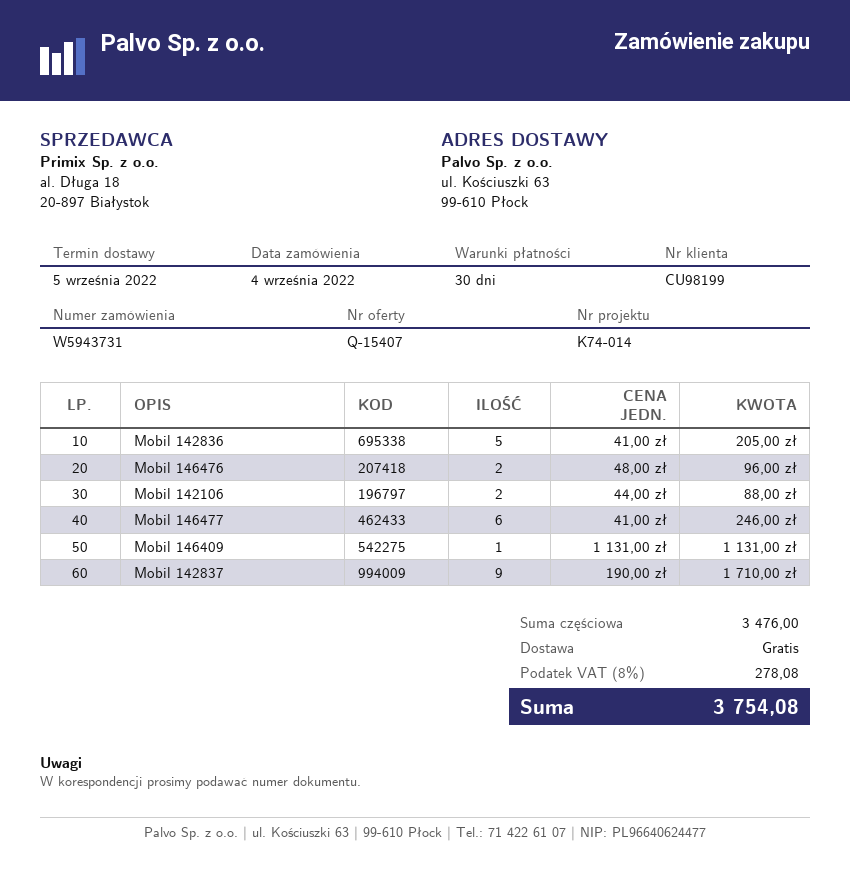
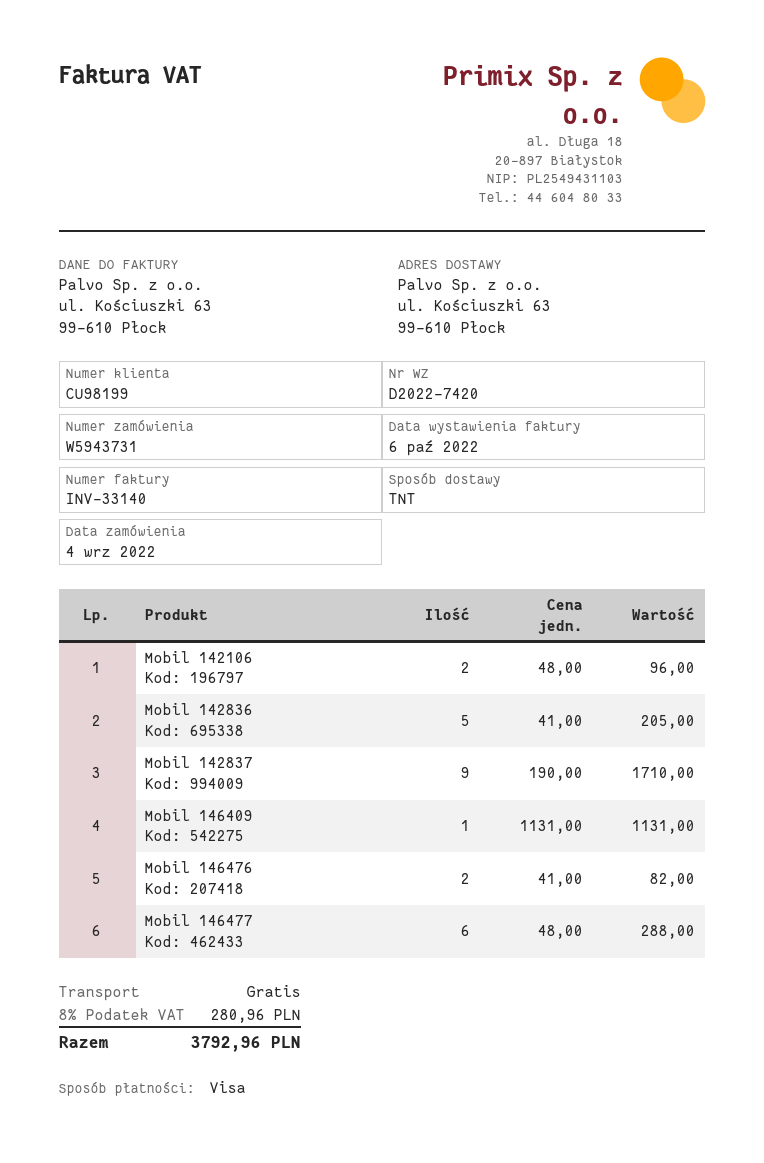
Mobil 146476: 2 x 48.00 = 96.00 -> 2 x 41.00 = 82.00
Mobil 142106: 2 x 44.00 = 88.00 -> 2 x 48.00 = 96.00
Mobil 146477: 6 x 41.00 = 246.00 -> 6 x 48.00 = 288.00
tax: 8% = 278.08 -> 8% = 280.96
total: 3754.08 -> 3792.96

